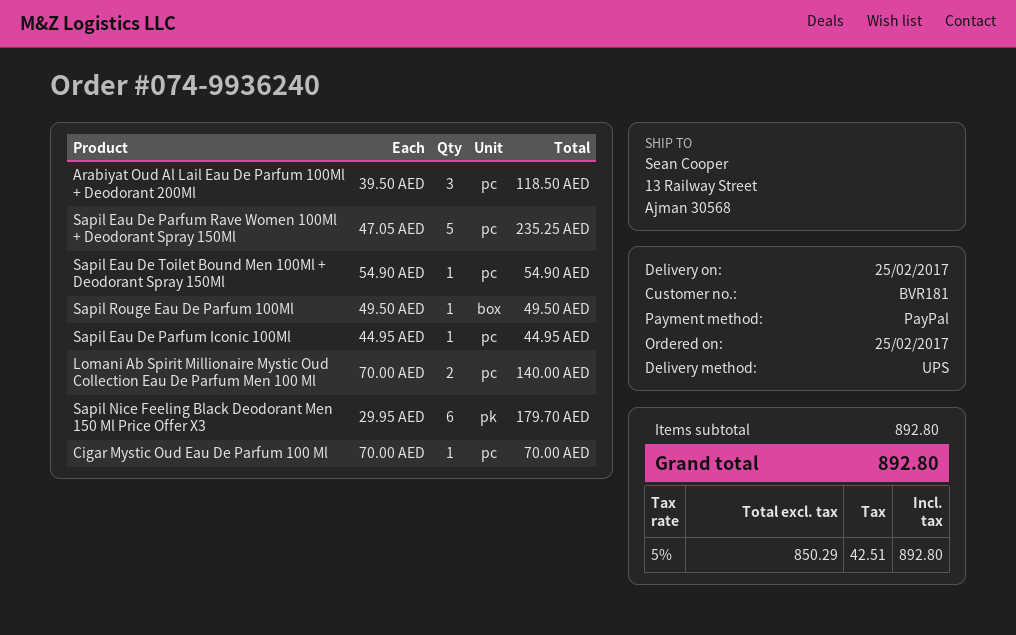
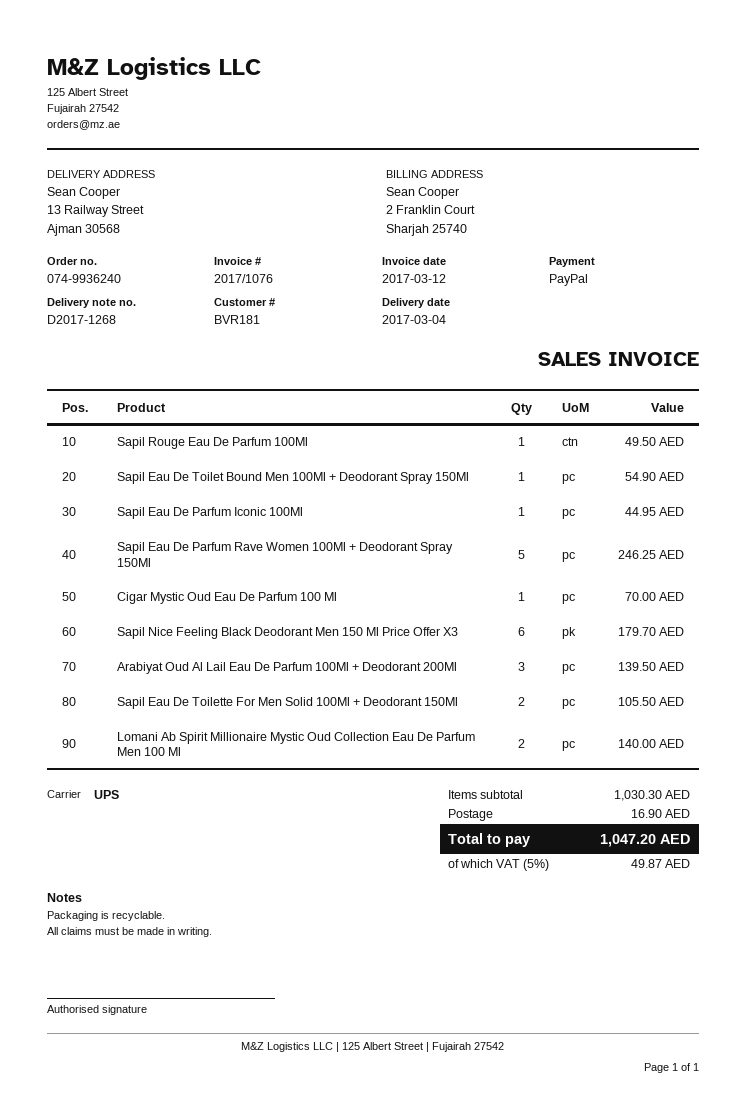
delivery date: 2017-02-25 -> 2017-03-04
Arabiyat Oud Al Lail Eau De Parfum 100Ml + Deodorant 200Ml: 3 for 118.50 -> 3 for 139.50
Sapil Eau De Parfum Rave Women 100Ml + Deodorant Spray 150Ml: 5 for 235.25 -> 5 for 246.25
Sapil Eau De Toilette For Men Solid 100Ml + Deodorant 150Ml: none -> 2 for 105.50
subtotal: 892.80 -> 1030.30
shipping: none -> 16.90
tax: 5% = 42.51 -> 5% = 49.87
total: 892.80 -> 1047.20

